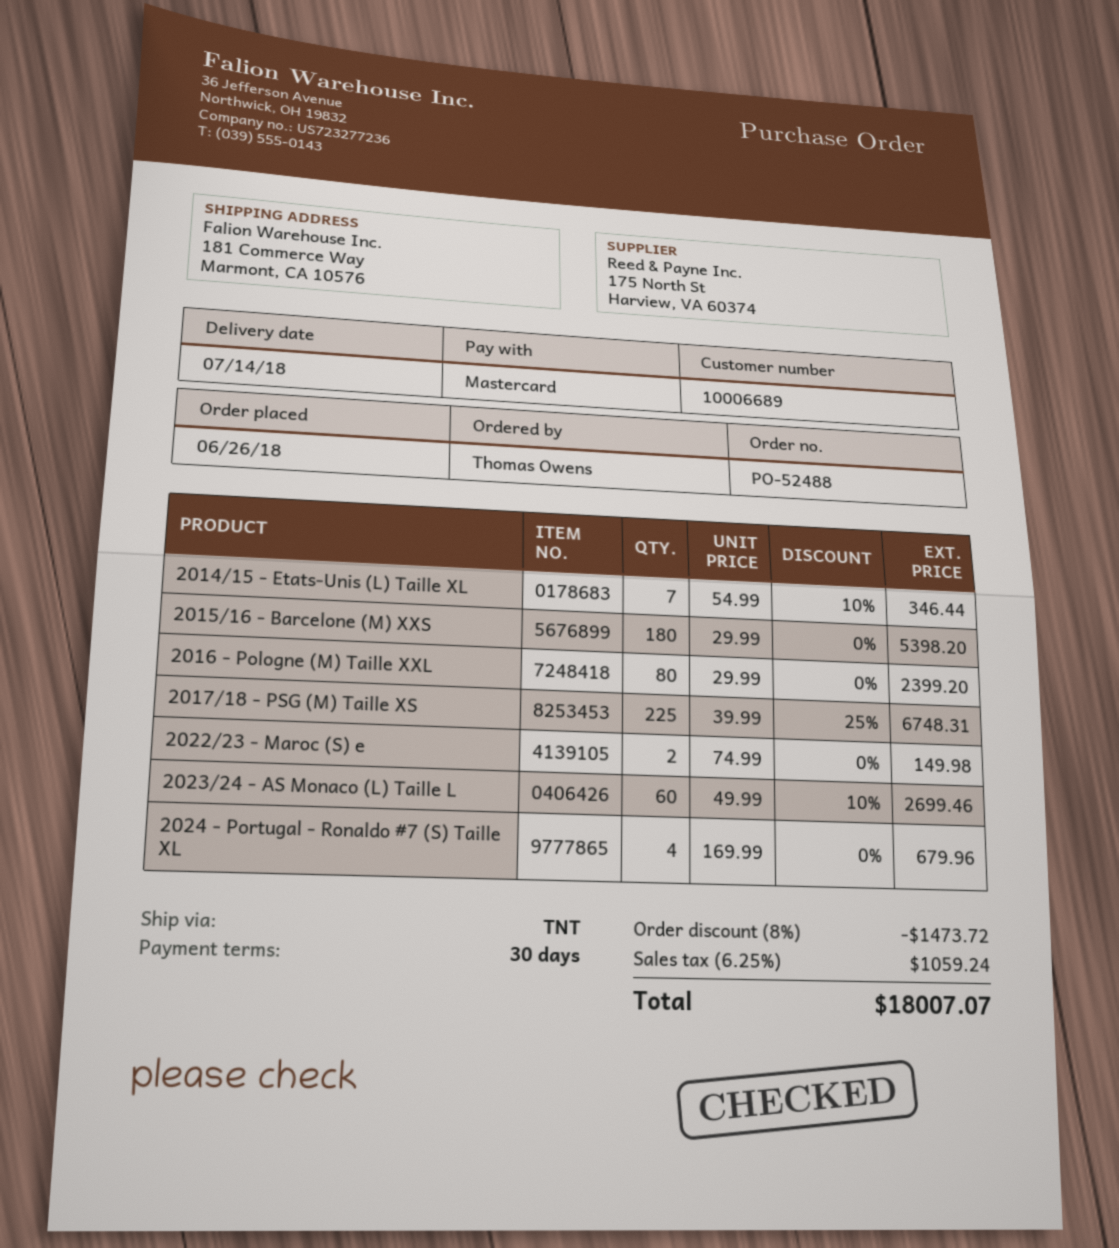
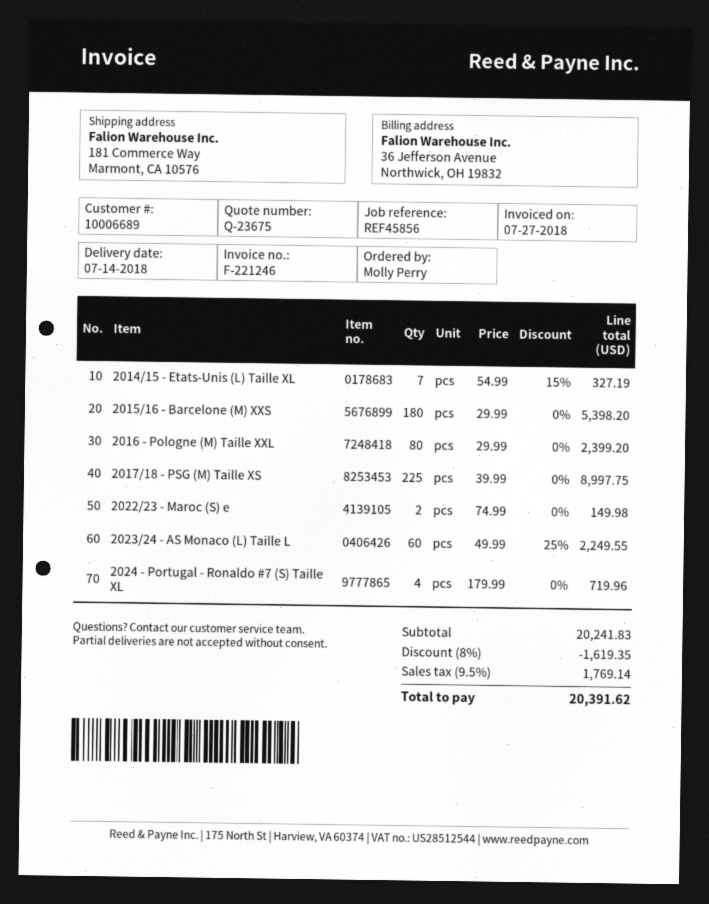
ordered by: Thomas Owens -> Molly Perry
2014/15 - Etats-Unis (L) Taille XL: 7 x 54.99 - 10% = 346.44 -> 7 x 54.99 - 15% = 327.19
2017/18 - PSG (M) Taille XS: 225 x 39.99 - 25% = 6748.31 -> 225 x 39.99 = 8997.75
2023/24 - AS Monaco (L) Taille L: 60 x 49.99 - 10% = 2699.46 -> 60 x 49.99 - 25% = 2249.55
2024 - Portugal - Ronaldo #7 (S) Taille XL: 4 x 169.99 = 679.96 -> 4 x 179.99 = 719.96
discount: 8% = 1473.72 -> 8% = 1619.35
tax: 6.25% = 1059.24 -> 9.5% = 1769.14
total: 18007.07 -> 20391.62

